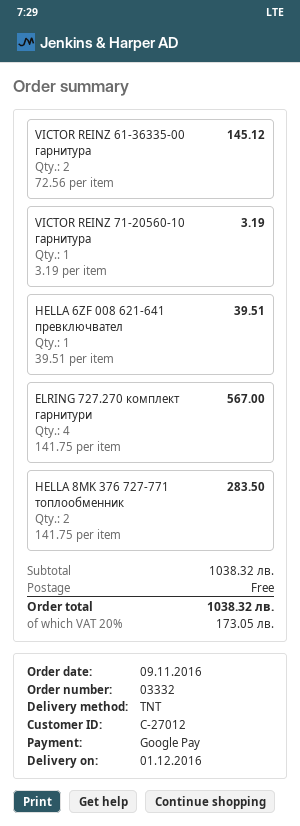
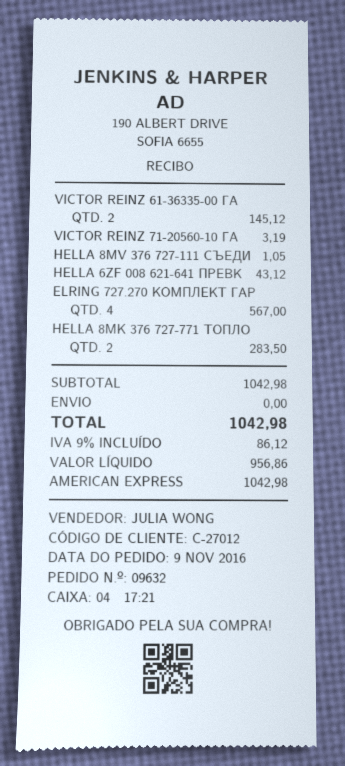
order number: 03332 -> 09632
payment method: Google Pay -> American Express
HELLA 6ZF 008 621-641 превключвател: 1 for 39.51 -> 1 for 43.12
HELLA 8MV 376 727-111 СЪЕДИ: none -> 1 for 1.05
subtotal: 1038.32 -> 1042.98
tax: 20% = 173.05 -> 9% = 86.12
total: 1038.32 -> 1042.98

